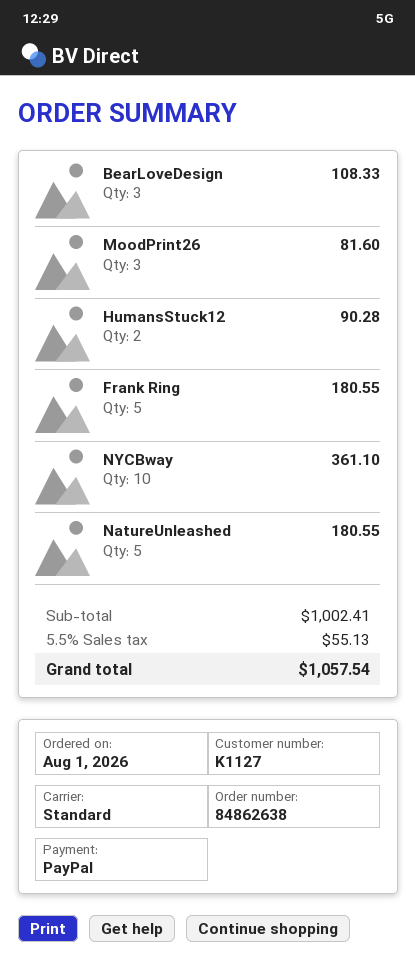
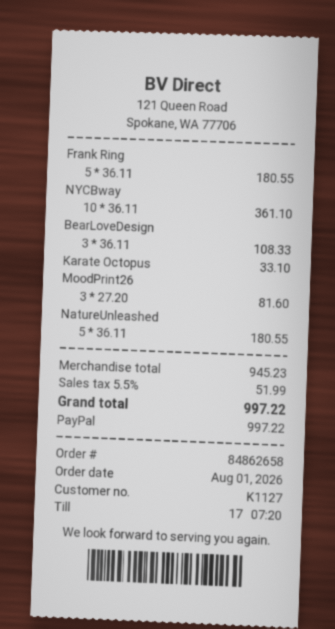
order number: 84862638 -> 84862658
HumansStuck12: 2 for 90.28 -> none
Karate Octopus: none -> 1 for 33.10
subtotal: 1002.41 -> 945.23
tax: 5.5% = 55.13 -> 5.5% = 51.99
total: 1057.54 -> 997.22

